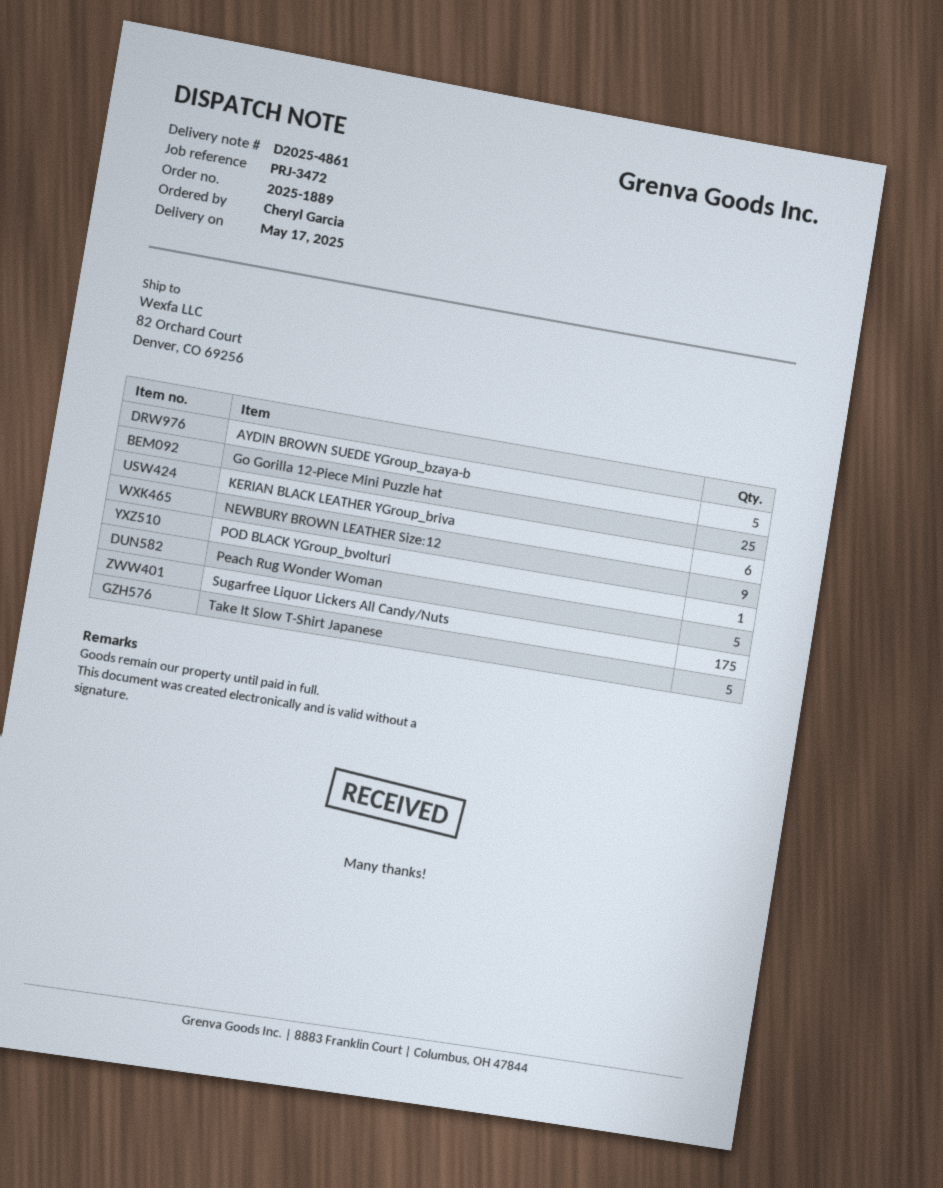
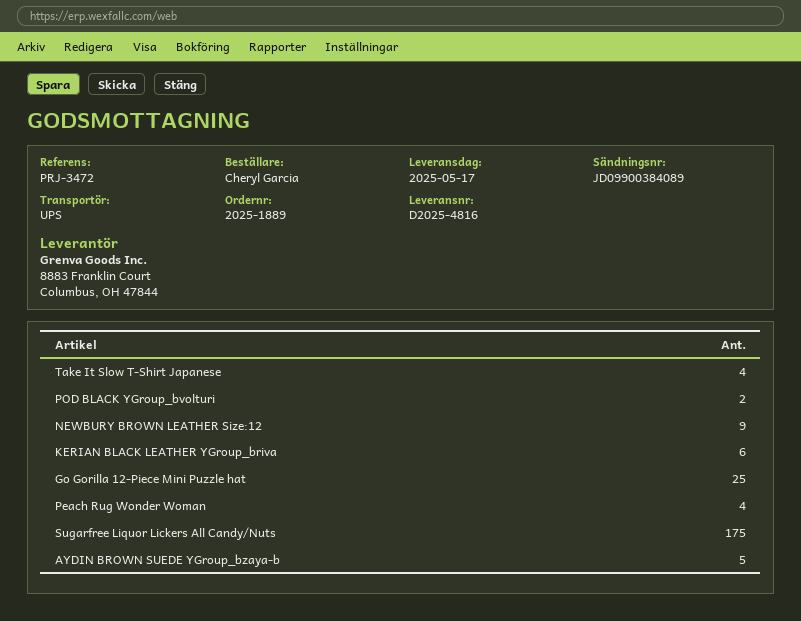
delivery note number: D2025-4861 -> D2025-4816
POD BLACK YGroup_bvolturi: 1 -> 2
Peach Rug Wonder Woman: 5 -> 4
Take It Slow T-Shirt Japanese: 5 -> 4

